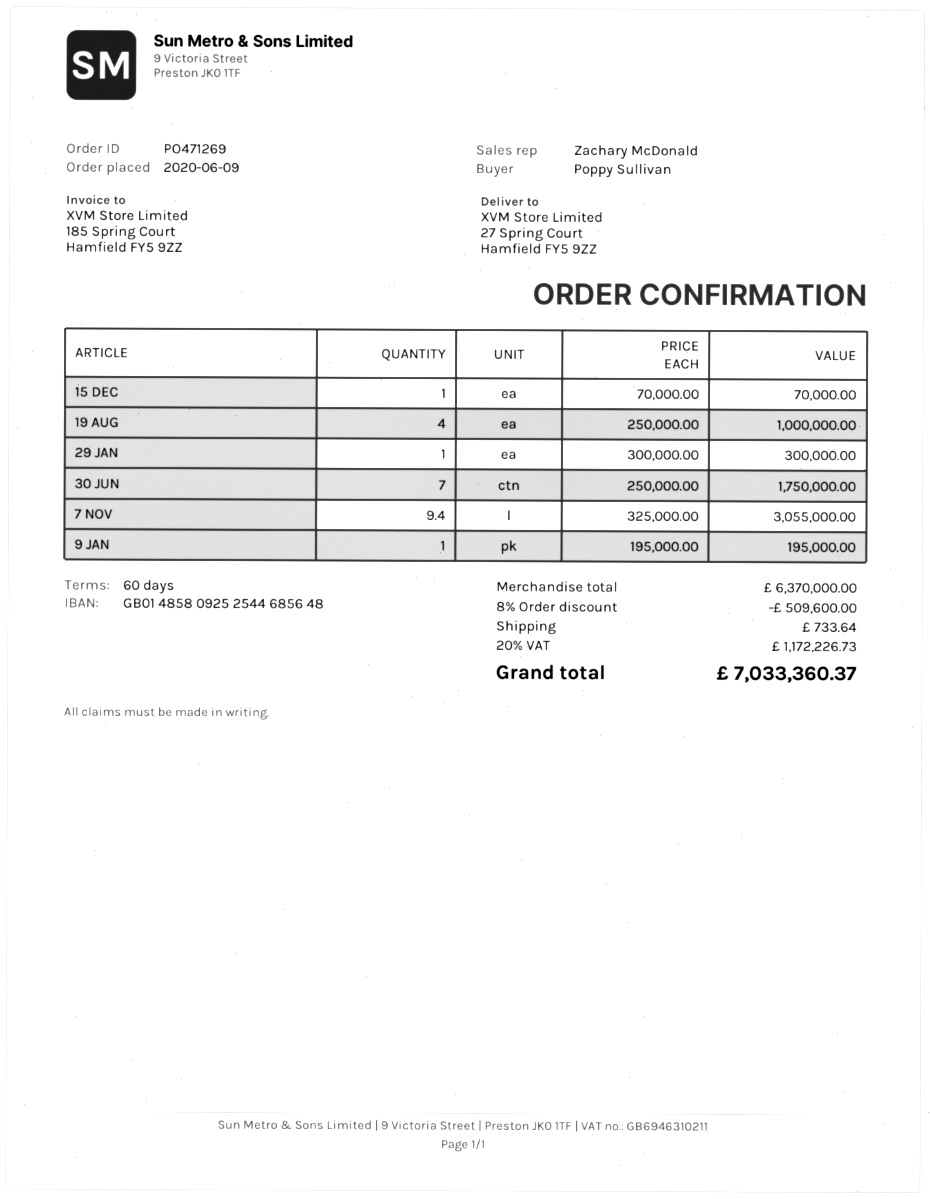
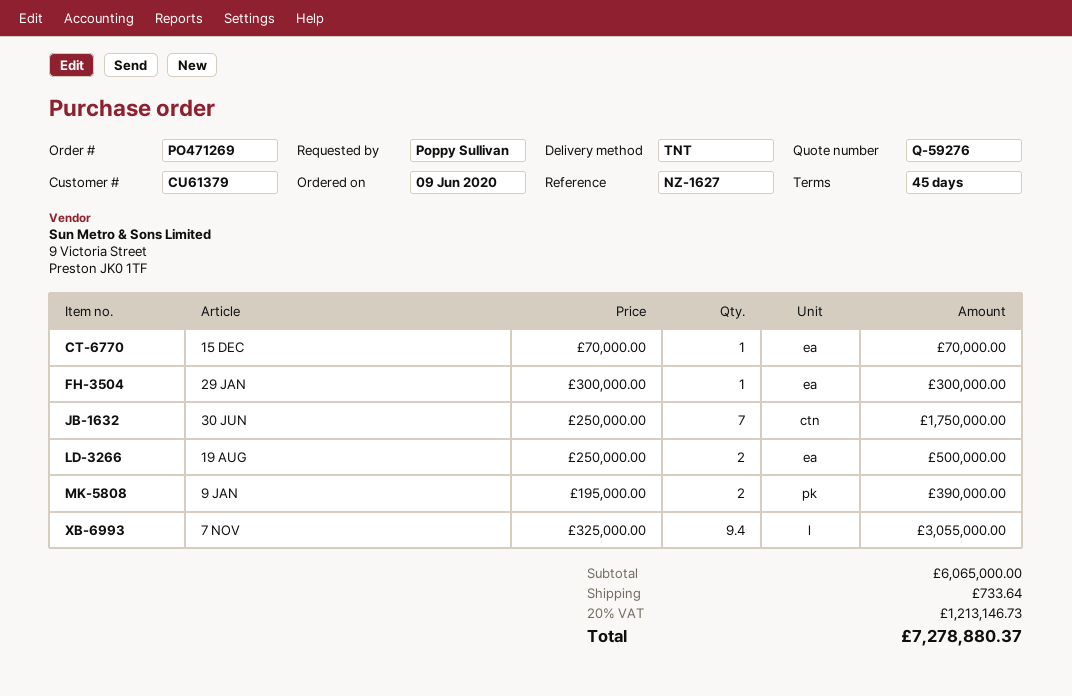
payment terms: 60 days -> 45 days
19 AUG: 4 x 250000.00 = 1000000.00 -> 2 x 250000.00 = 500000.00
9 JAN: 1 x 195000.00 = 195000.00 -> 2 x 195000.00 = 390000.00
subtotal: 6370000.00 -> 6065000.00
discount: 8% = 509600.00 -> none
tax: 20% = 1172226.73 -> 20% = 1213146.73
total: 7033360.37 -> 7278880.37

